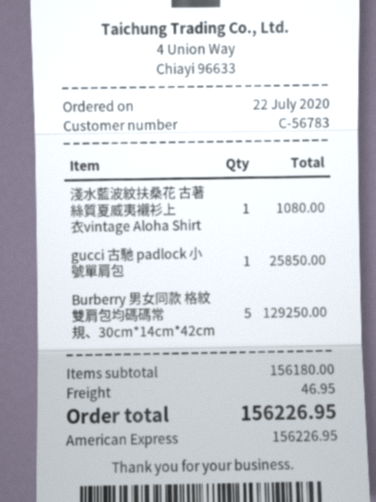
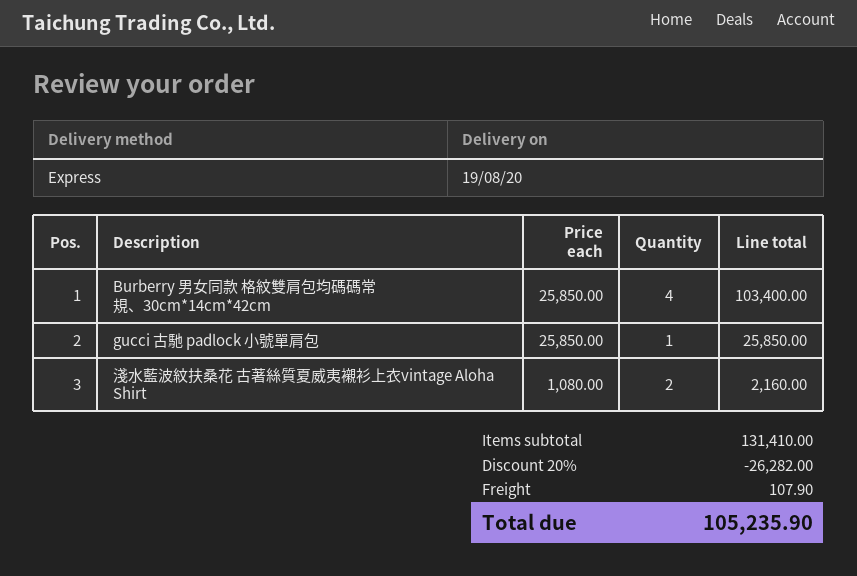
淺水藍波紋扶桑花 古著絲質夏威夷襯衫上衣vintage Aloha Shirt: 1 for 1080.00 -> 2 for 2160.00
Burberry 男女同款 格紋雙肩包均碼碼常規、30cm*14cm*42cm: 5 for 129250.00 -> 4 for 103400.00
subtotal: 156180.00 -> 131410.00
discount: none -> 20% = 26282.00
shipping: 46.95 -> 107.90
total: 156226.95 -> 105235.90

